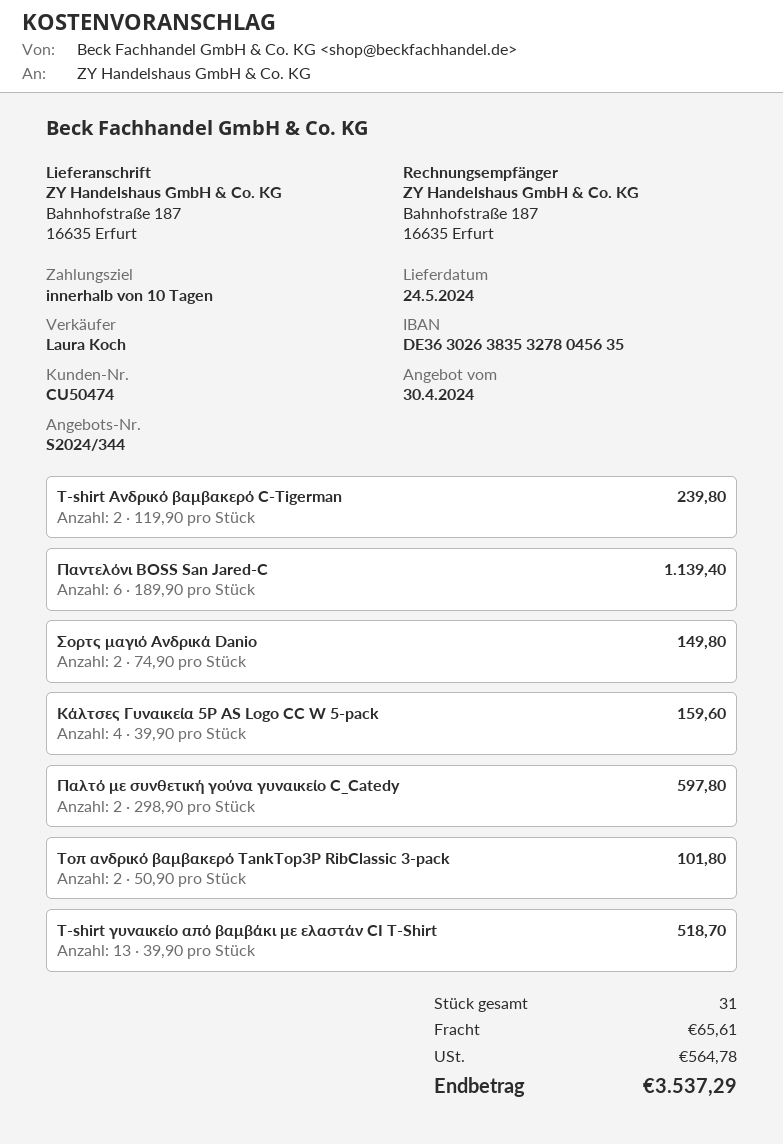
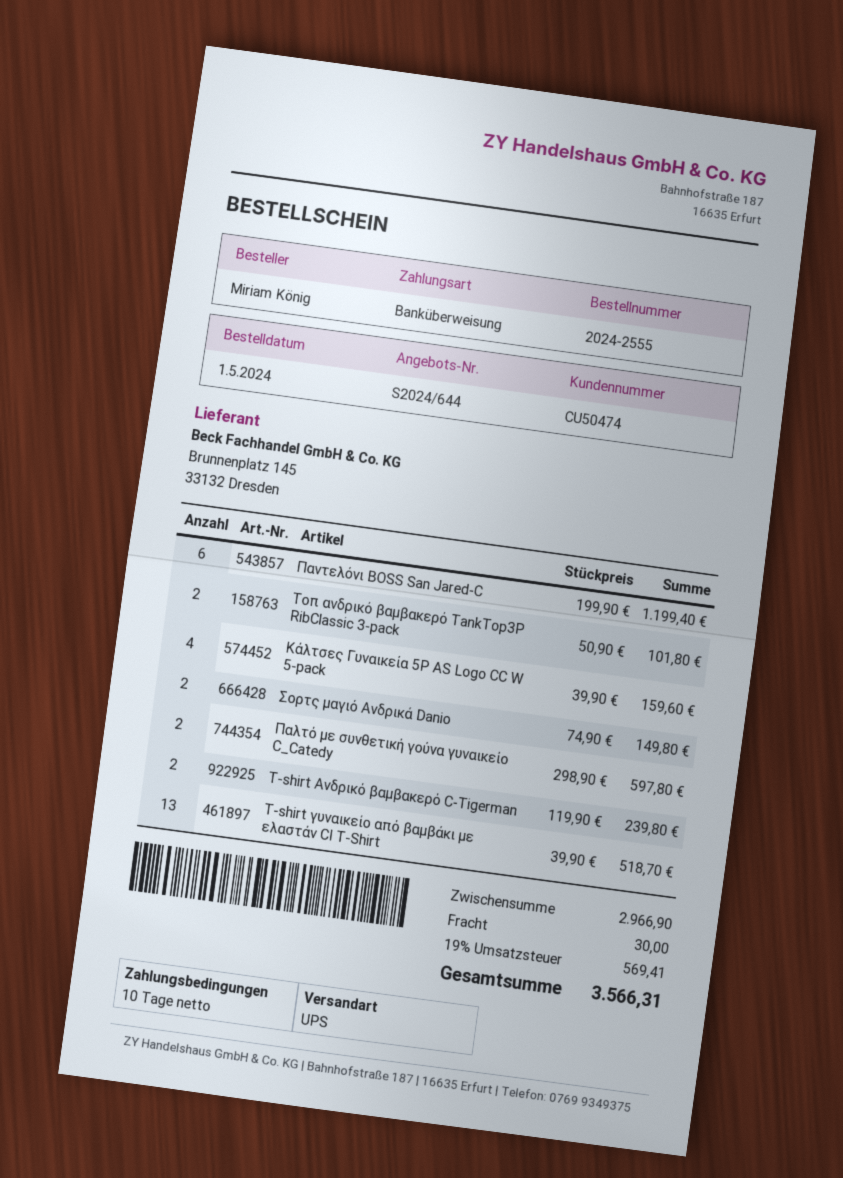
quote number: S2024/344 -> S2024/644
Παντελόνι BOSS San Jared-C: 6 x 189.90 = 1139.40 -> 6 x 199.90 = 1199.40
shipping: 65.61 -> 30.00
tax: 564.78 -> 569.41
total: 3537.29 -> 3566.31

